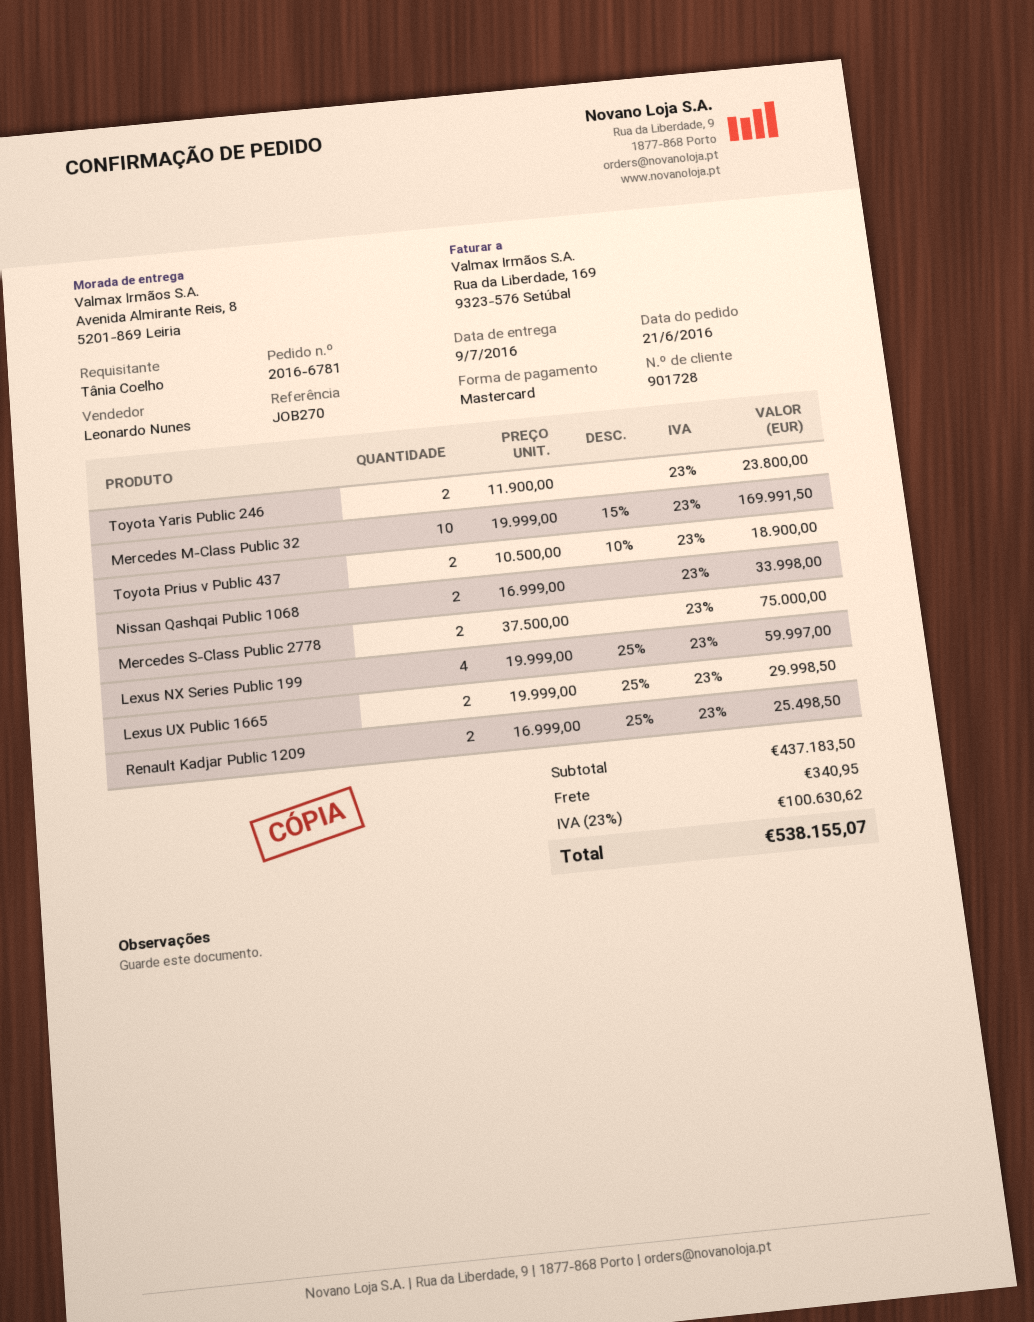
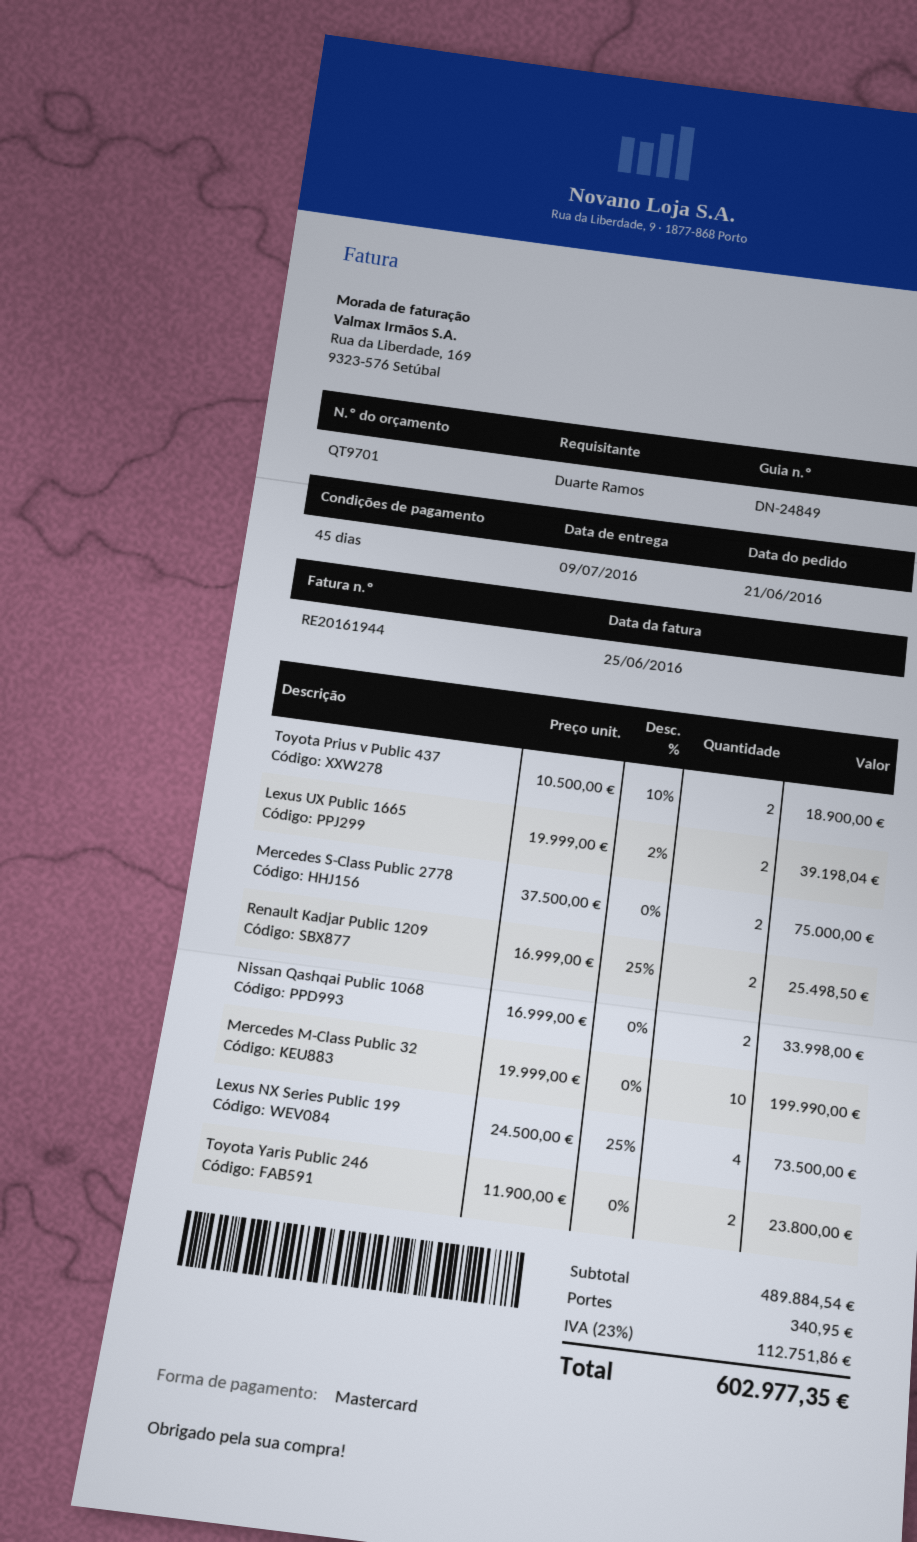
ordered by: Tânia Coelho -> Duarte Ramos
Mercedes M-Class Public 32: 10 x 19999.00 - 15% = 169991.50 -> 10 x 19999.00 = 199990.00
Lexus NX Series Public 199: 4 x 19999.00 - 25% = 59997.00 -> 4 x 24500.00 - 25% = 73500.00
Lexus UX Public 1665: 2 x 19999.00 - 25% = 29998.50 -> 2 x 19999.00 - 2% = 39198.04
subtotal: 437183.50 -> 489884.54
tax: 23% = 100630.62 -> 23% = 112751.86
total: 538155.07 -> 602977.35

